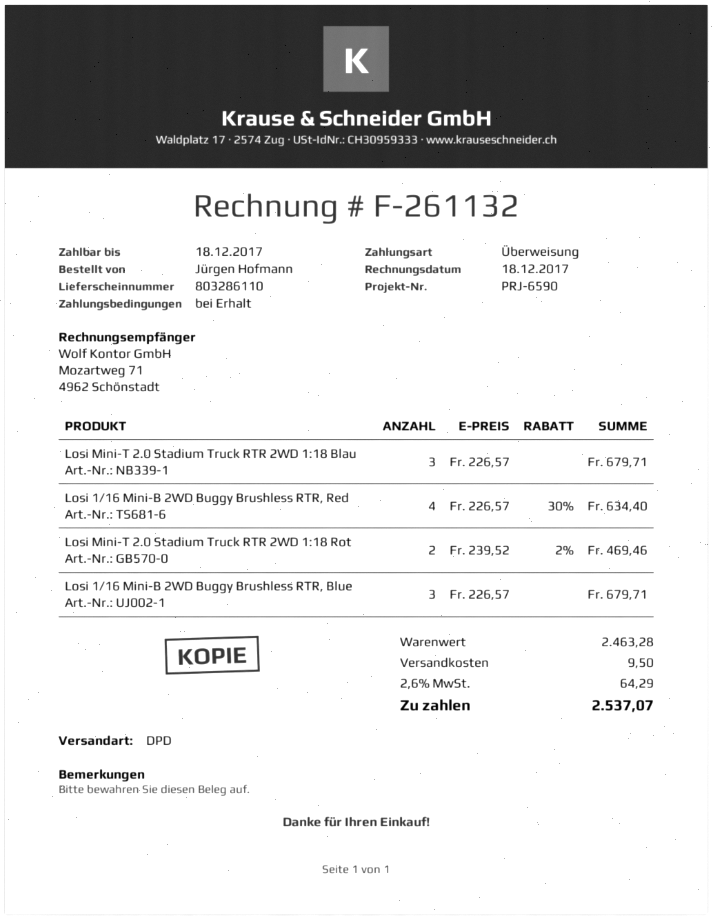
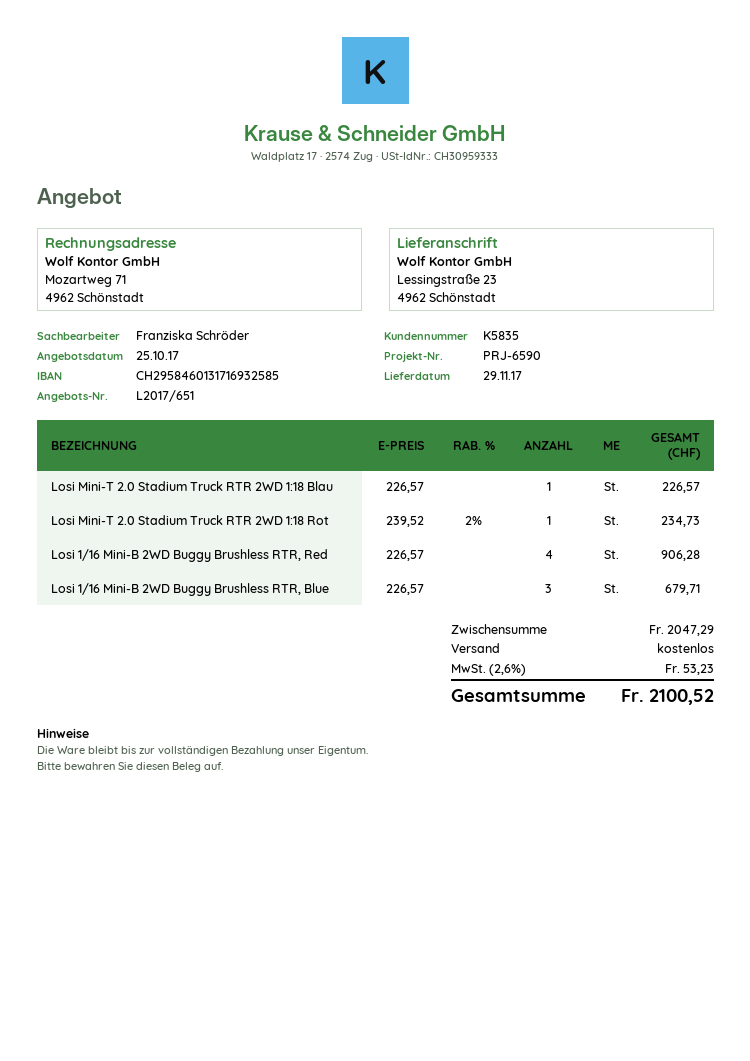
Losi Mini-T 2.0 Stadium Truck RTR 2WD 1:18 Blau: 3 x 226.57 = 679.71 -> 1 x 226.57 = 226.57
Losi 1/16 Mini-B 2WD Buggy Brushless RTR, Red: 4 x 226.57 - 30% = 634.40 -> 4 x 226.57 = 906.28
Losi Mini-T 2.0 Stadium Truck RTR 2WD 1:18 Rot: 2 x 239.52 - 2% = 469.46 -> 1 x 239.52 - 2% = 234.73
subtotal: 2463.28 -> 2047.29
shipping: 9.50 -> 0.00
tax: 2.6% = 64.29 -> 2.6% = 53.23
total: 2537.07 -> 2100.52

